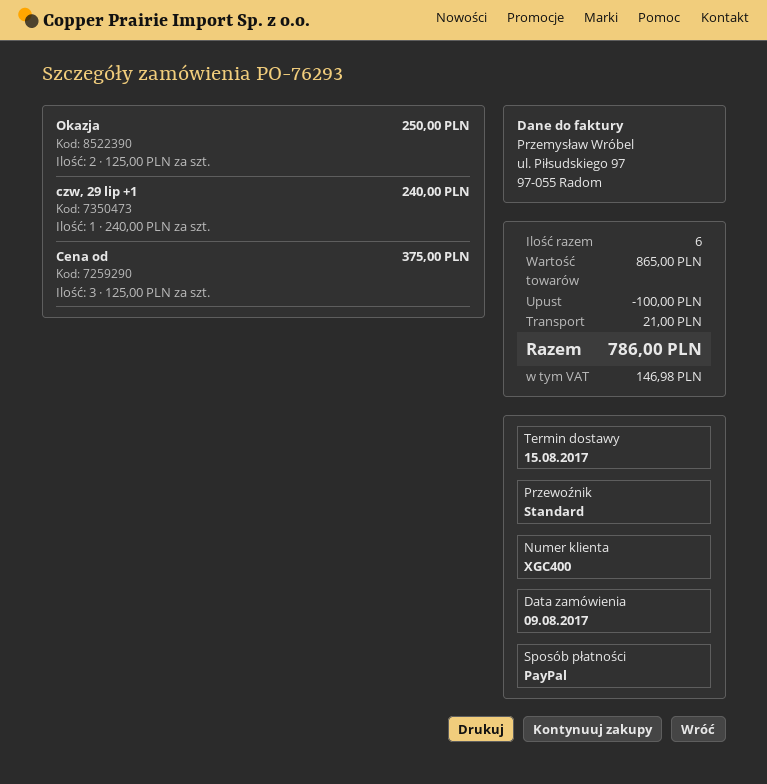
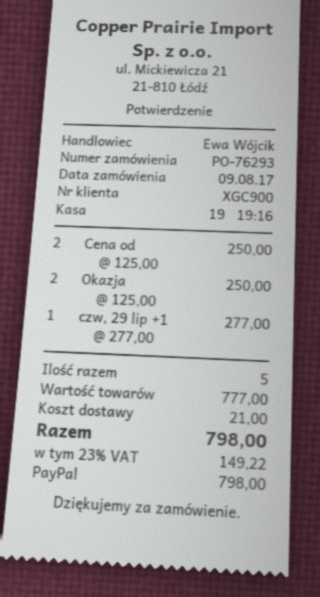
customer number: XGC400 -> XGC900
czw, 29 lip +1: 1 x 240.00 = 240.00 -> 1 x 277.00 = 277.00
Cena od: 3 x 125.00 = 375.00 -> 2 x 125.00 = 250.00
total quantity: 6 -> 5
subtotal: 865.00 -> 777.00
discount: 100.00 -> none
tax: 146.98 -> 149.22
total: 786.00 -> 798.00

